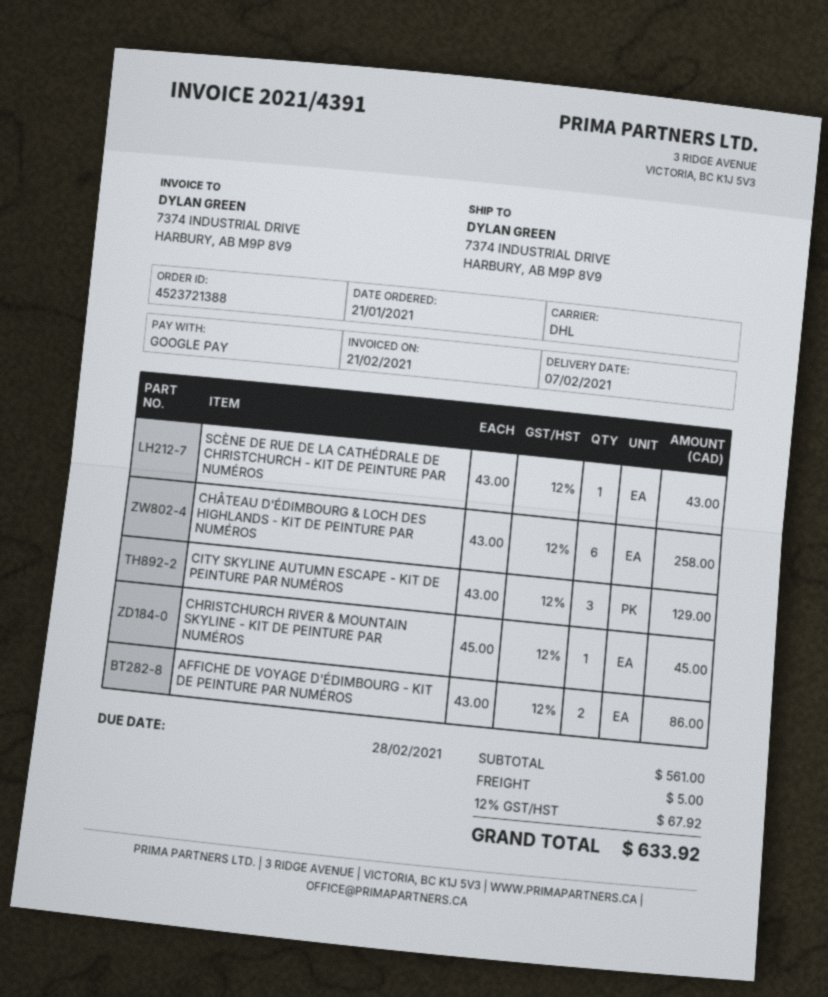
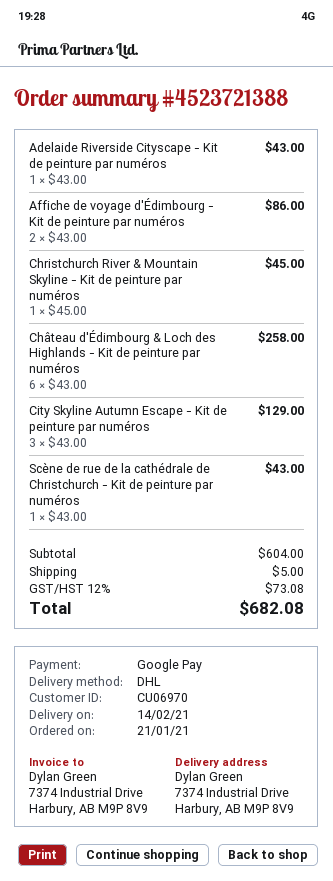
delivery date: 2021-02-07 -> 2021-02-14
Adelaide Riverside Cityscape - Kit de peinture par numéros: none -> 1 x 43.00 = 43.00
subtotal: 561.00 -> 604.00
tax: 12% = 67.92 -> 12% = 73.08
total: 633.92 -> 682.08

